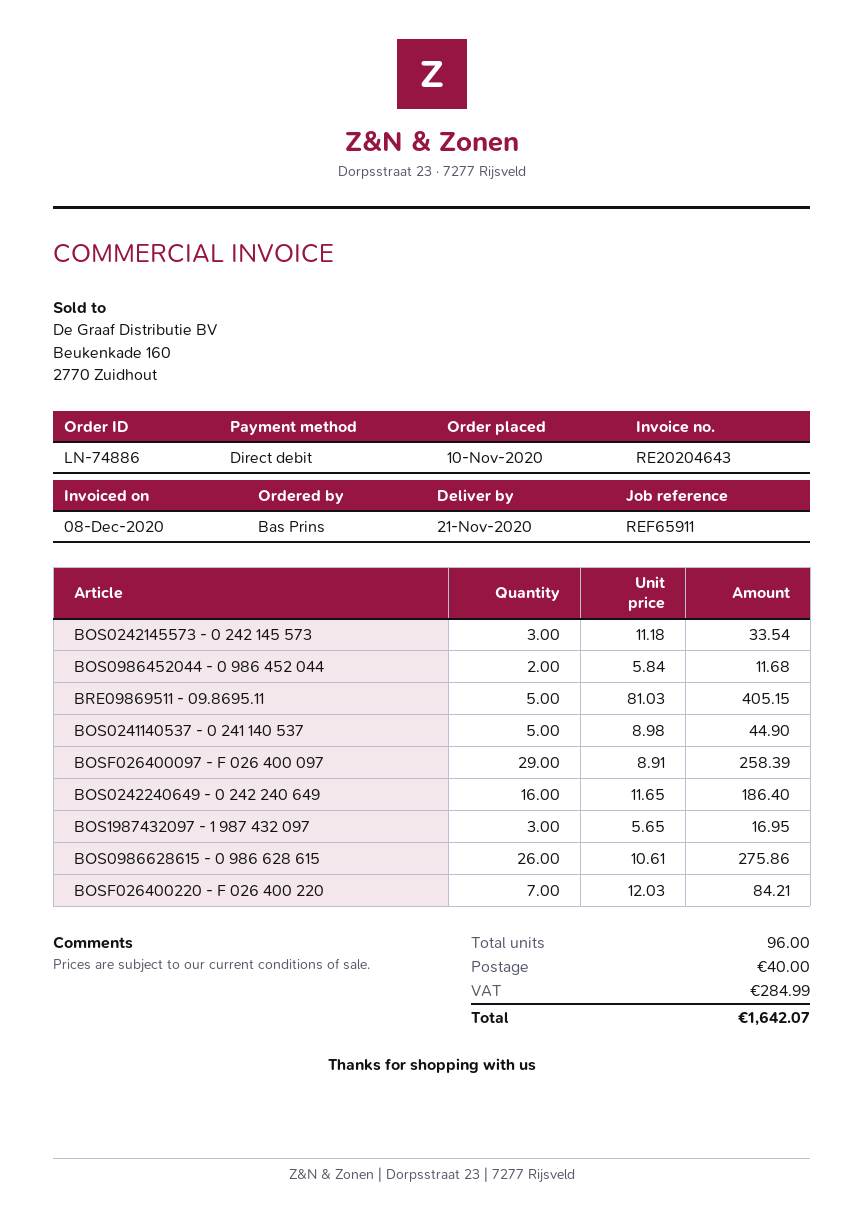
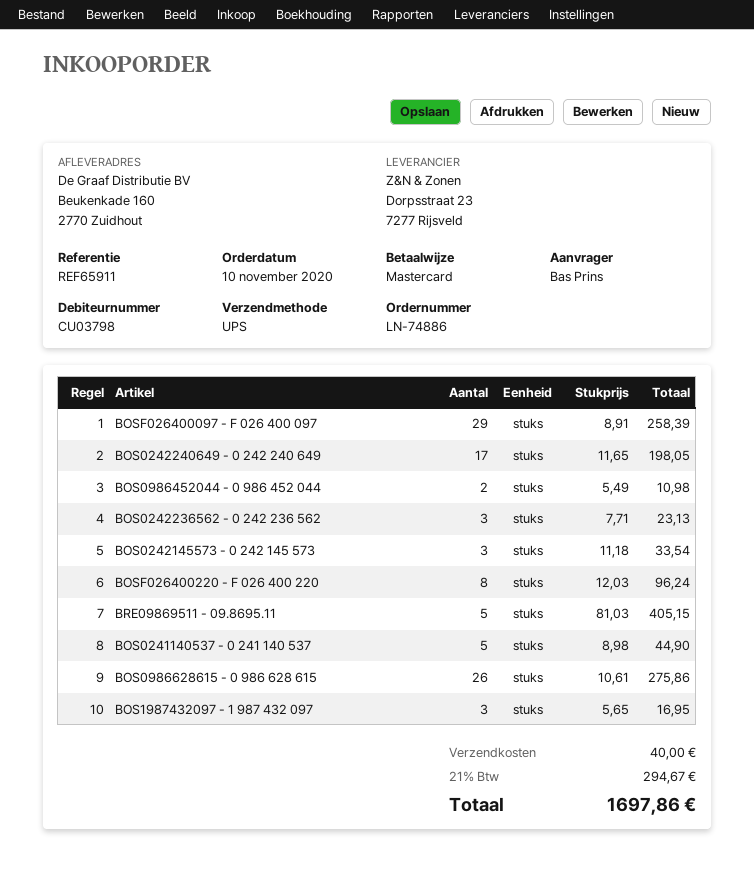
payment method: direct debit -> Mastercard
BOS0986452044 - 0 986 452 044: 2 x 5.84 = 11.68 -> 2 x 5.49 = 10.98
BOS0242240649 - 0 242 240 649: 16 x 11.65 = 186.40 -> 17 x 11.65 = 198.05
BOSF026400220 - F 026 400 220: 7 x 12.03 = 84.21 -> 8 x 12.03 = 96.24
BOS0242236562 - 0 242 236 562: none -> 3 x 7.71 = 23.13
tax: 284.99 -> 294.67
total: 1642.07 -> 1697.86

